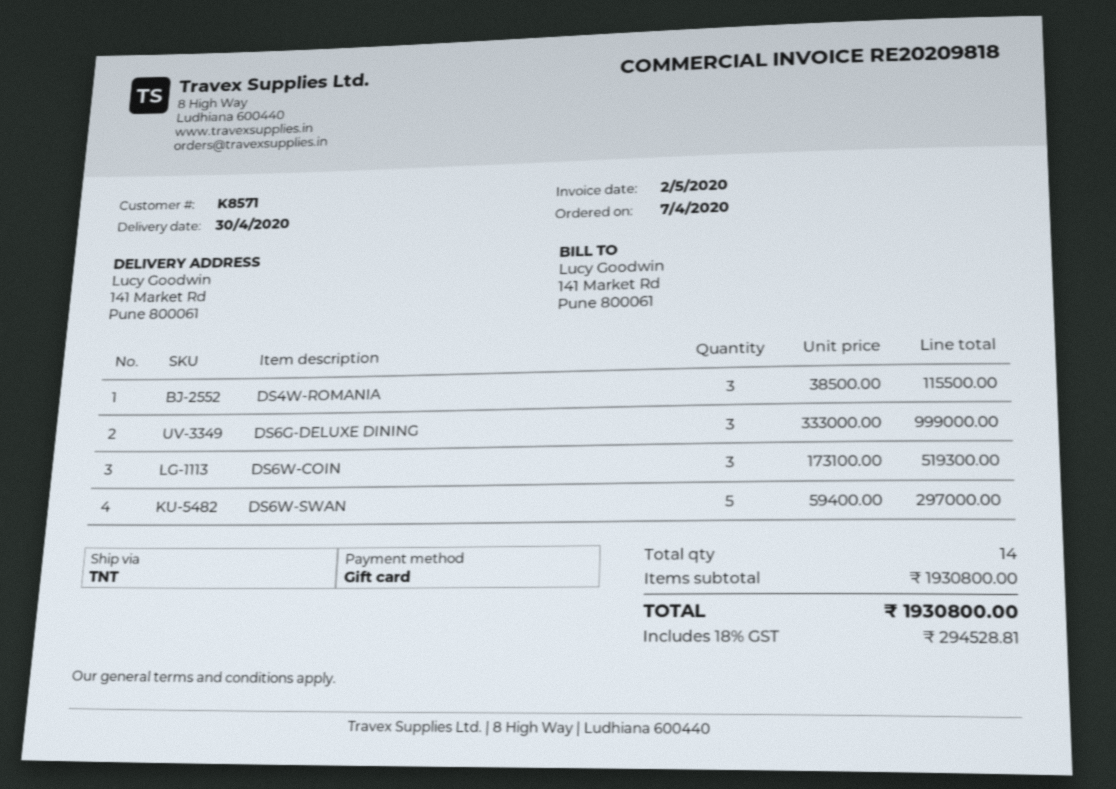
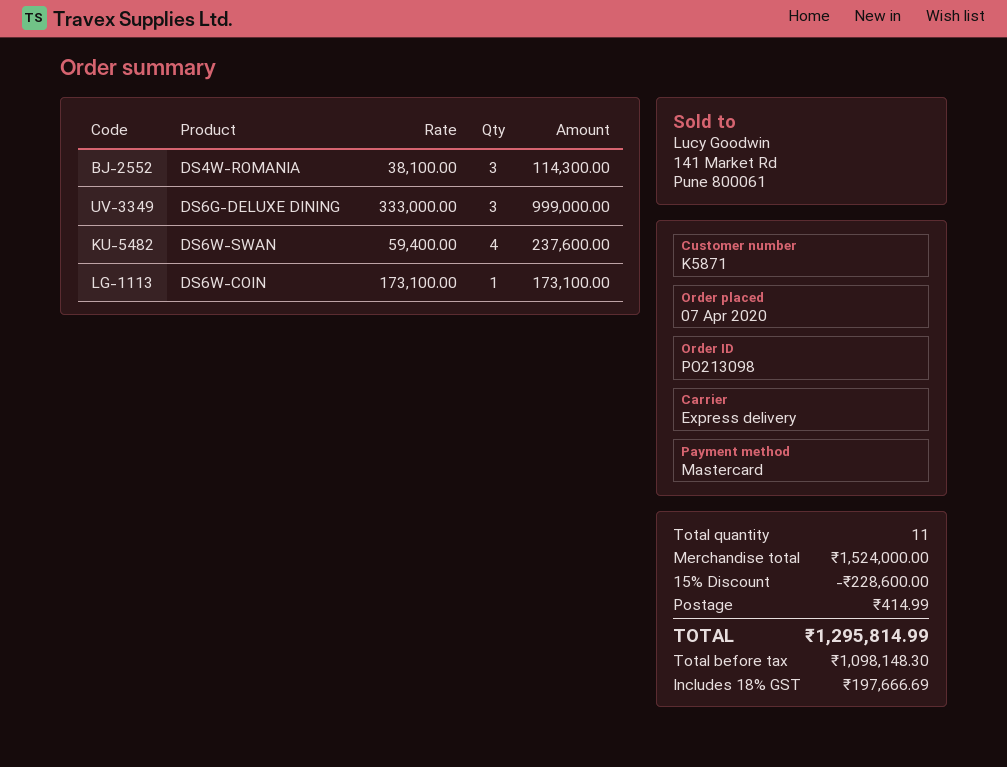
customer number: K8571 -> K5871
payment method: gift card -> Mastercard
shipping method: TNT -> express
DS4W-ROMANIA: 3 x 38500.00 = 115500.00 -> 3 x 38100.00 = 114300.00
DS6W-COIN: 3 x 173100.00 = 519300.00 -> 1 x 173100.00 = 173100.00
DS6W-SWAN: 5 x 59400.00 = 297000.00 -> 4 x 59400.00 = 237600.00
total quantity: 14 -> 11
subtotal: 1930800.00 -> 1524000.00
discount: none -> 15% = 228600.00
shipping: none -> 414.99
tax: 18% = 294528.81 -> 18% = 197666.69
total: 1930800.00 -> 1295814.99

